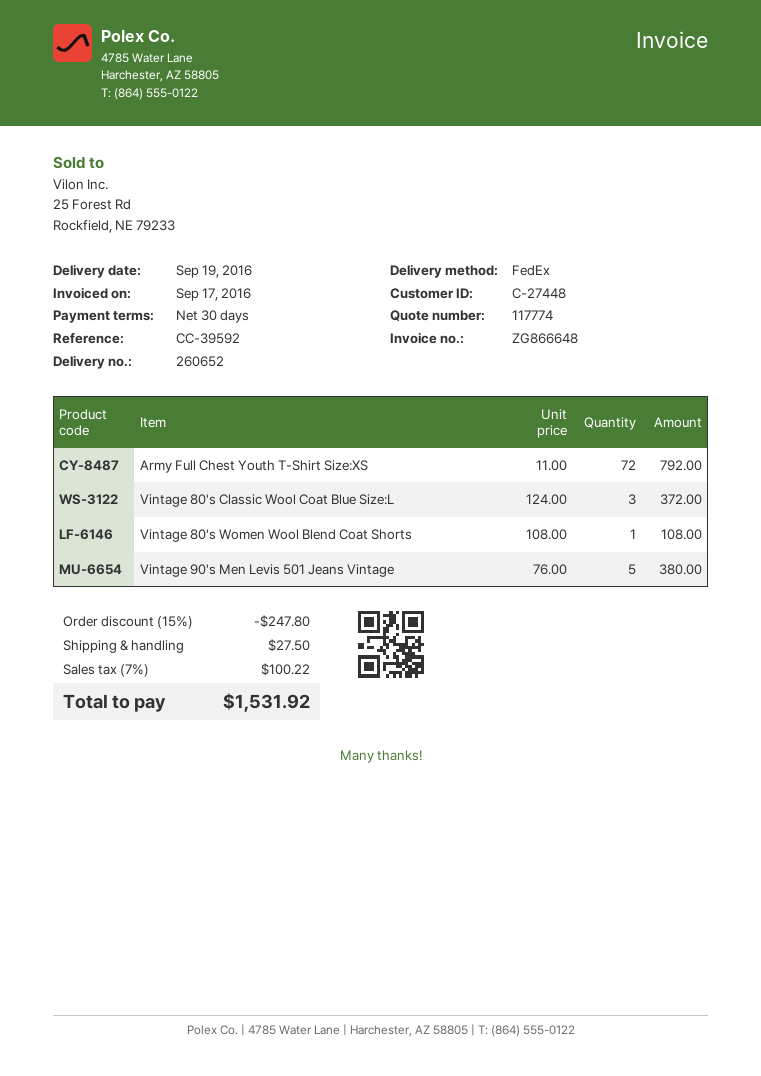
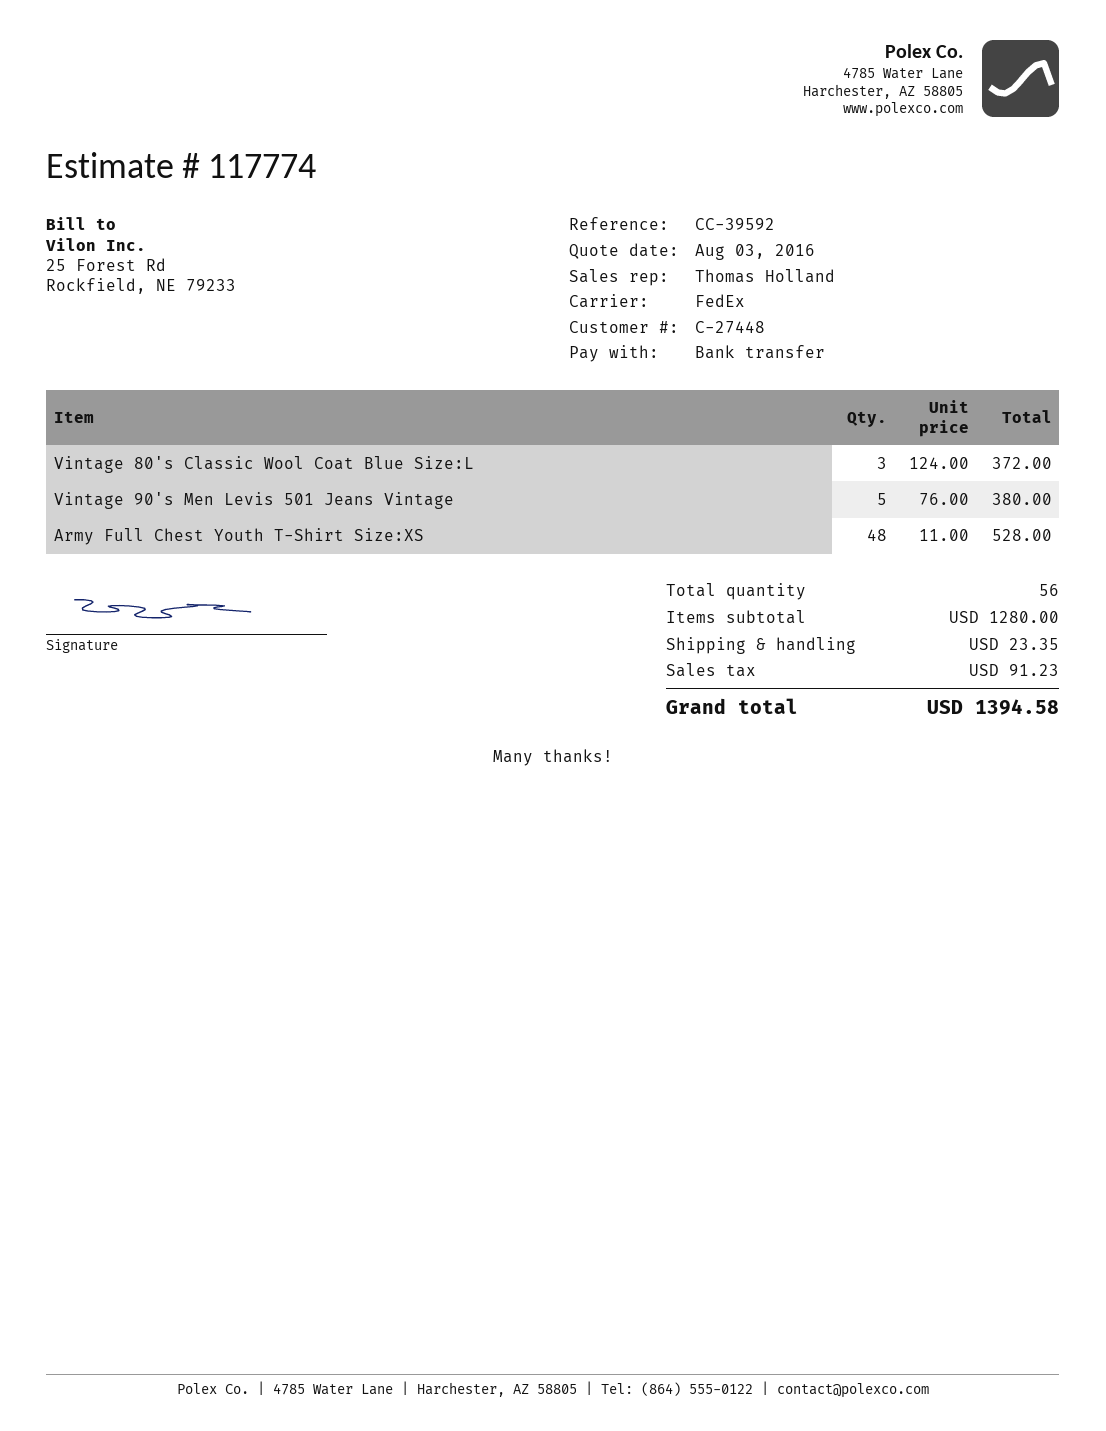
Army Full Chest Youth T-Shirt Size:XS: 72 x 11.00 = 792.00 -> 48 x 11.00 = 528.00
Vintage 80's Women Wool Blend Coat Shorts: 1 x 108.00 = 108.00 -> none
discount: 15% = 247.80 -> none
shipping: 27.50 -> 23.35
tax: 100.22 -> 91.23
total: 1531.92 -> 1394.58

